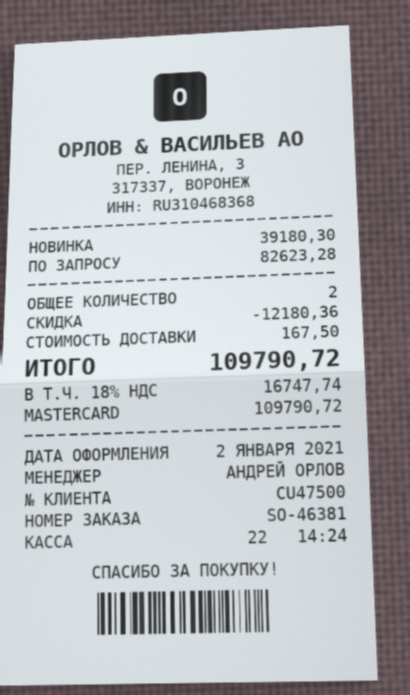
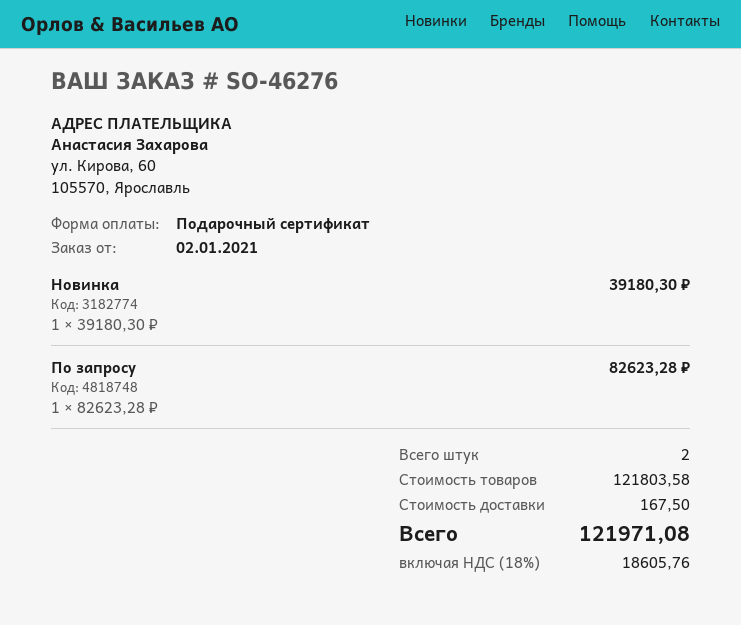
order number: SO-46381 -> SO-46276
payment method: Mastercard -> gift card
discount: 12180.36 -> none
tax: 18% = 16747.74 -> 18% = 18605.76
total: 109790.72 -> 121971.08

